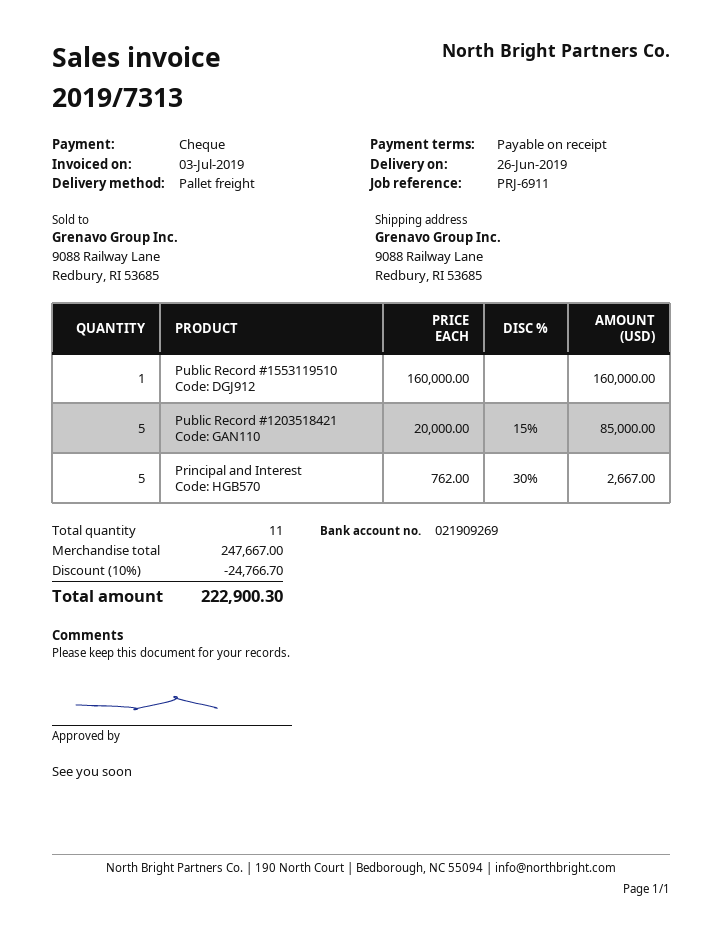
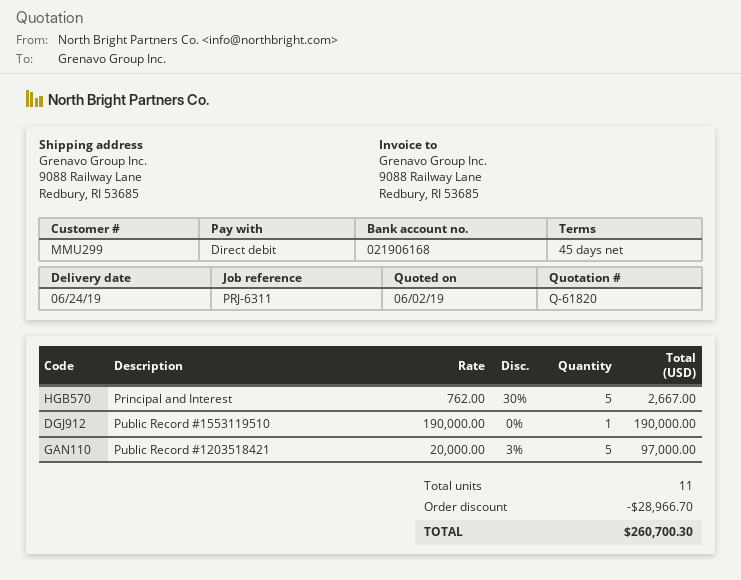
delivery date: 2019-06-26 -> 2019-06-24
payment terms: on receipt -> 45 days
reference: PRJ-6911 -> PRJ-6311
payment method: cheque -> direct debit
bank account: 021909269 -> 021906168
Public Record #1553119510: 1 x 160000.00 = 160000.00 -> 1 x 190000.00 = 190000.00
Public Record #1203518421: 5 x 20000.00 - 15% = 85000.00 -> 5 x 20000.00 - 3% = 97000.00
discount: 24766.70 -> 28966.70
total: 222900.30 -> 260700.30

